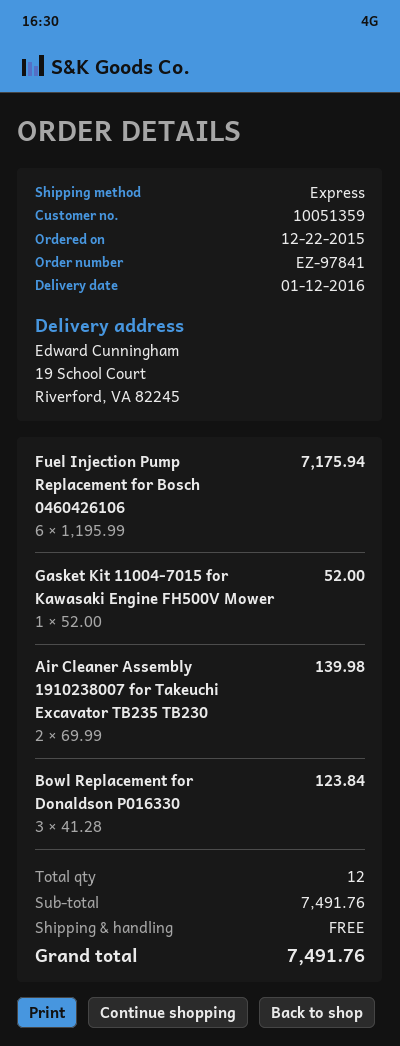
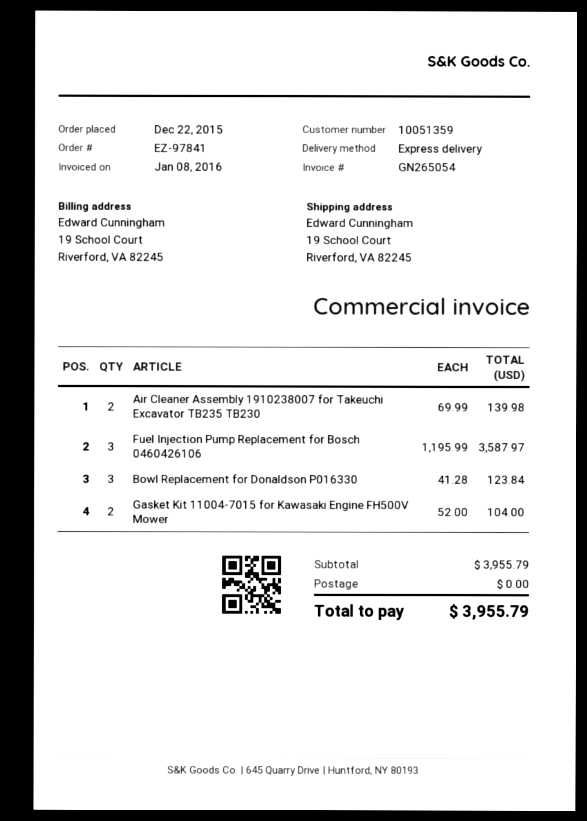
Fuel Injection Pump Replacement for Bosch 0460426106: 6 x 1195.99 = 7175.94 -> 3 x 1195.99 = 3587.97
Gasket Kit 11004-7015 for Kawasaki Engine FH500V Mower: 1 x 52.00 = 52.00 -> 2 x 52.00 = 104.00
subtotal: 7491.76 -> 3955.79
total: 7491.76 -> 3955.79

